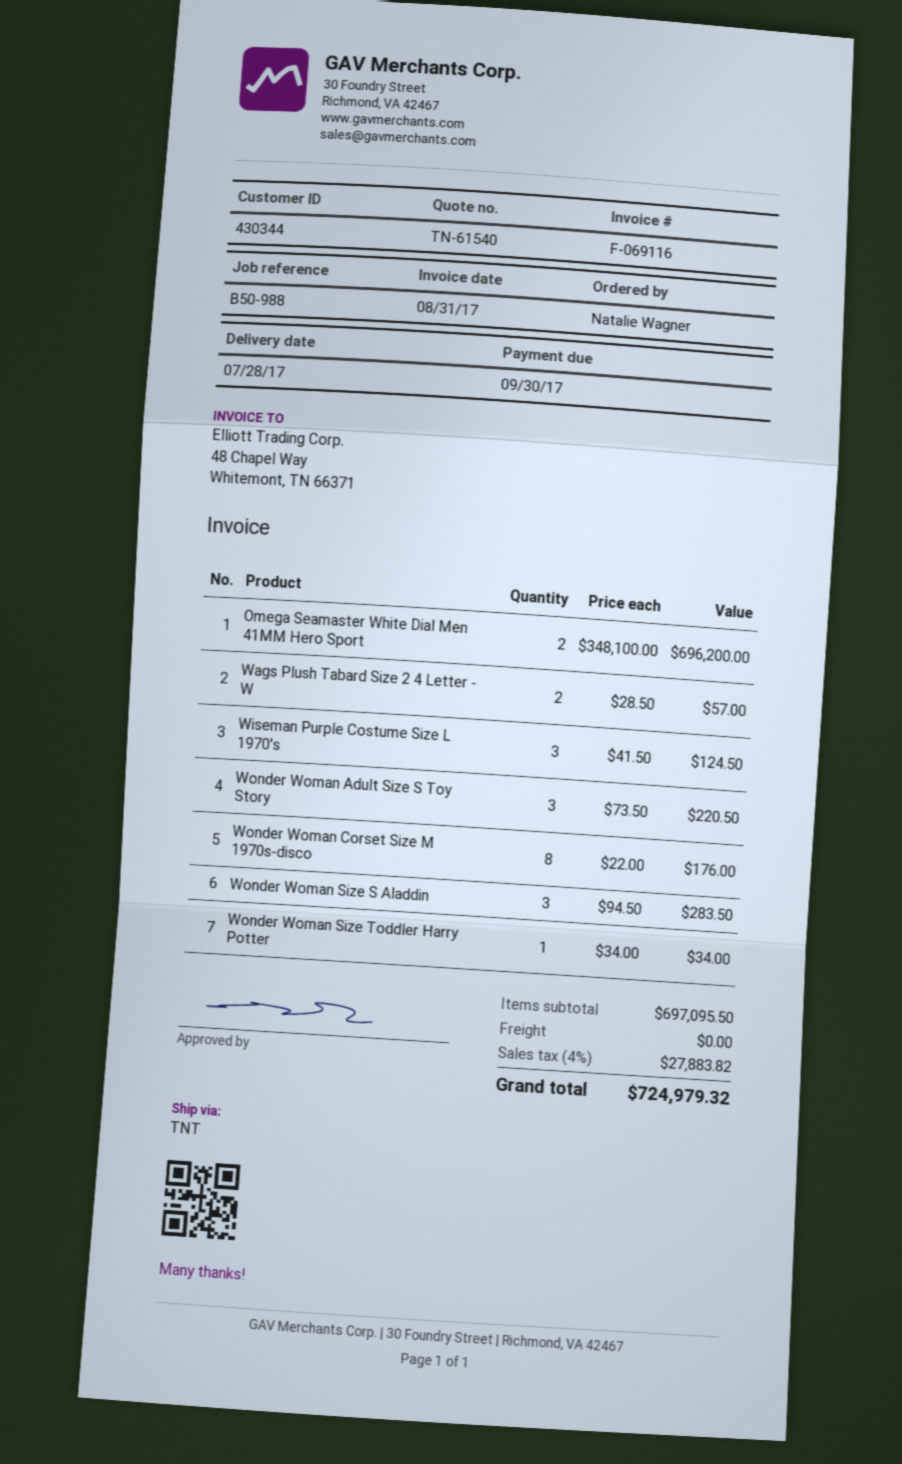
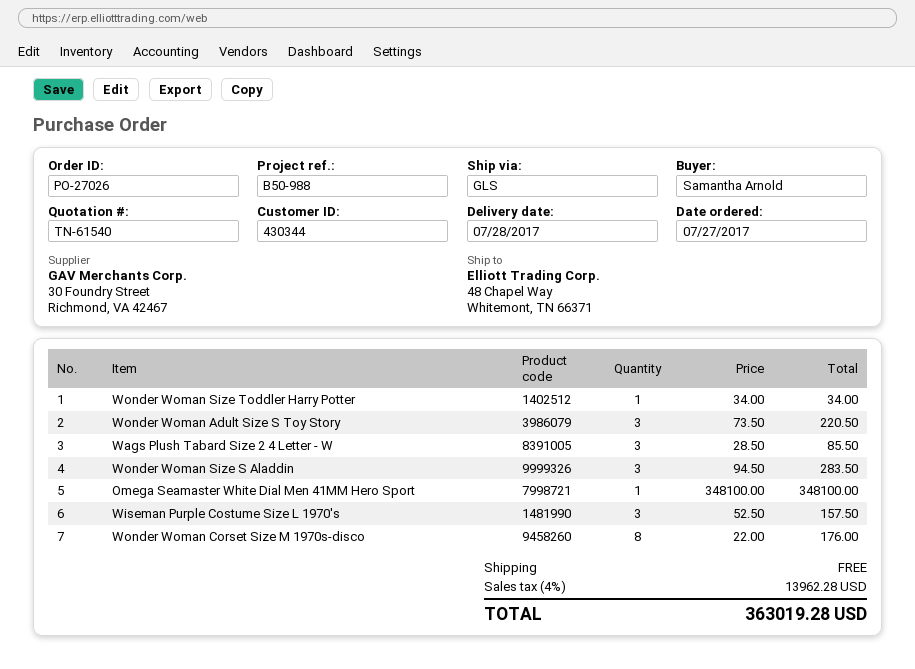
ordered by: Natalie Wagner -> Samantha Arnold
shipping method: TNT -> GLS
Omega Seamaster White Dial Men 41MM Hero Sport: 2 x 348100.00 = 696200.00 -> 1 x 348100.00 = 348100.00
Wags Plush Tabard Size 2 4 Letter - W: 2 x 28.50 = 57.00 -> 3 x 28.50 = 85.50
Wiseman Purple Costume Size L 1970's: 3 x 41.50 = 124.50 -> 3 x 52.50 = 157.50
tax: 4% = 27883.82 -> 4% = 13962.28
total: 724979.32 -> 363019.28

